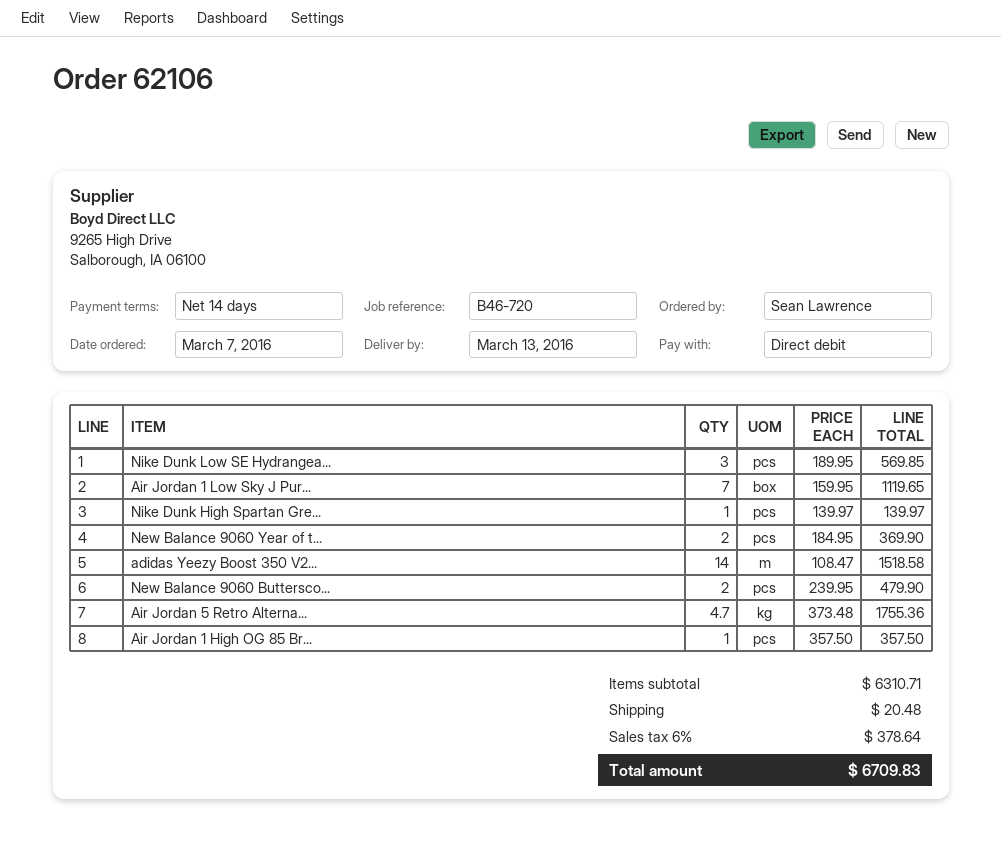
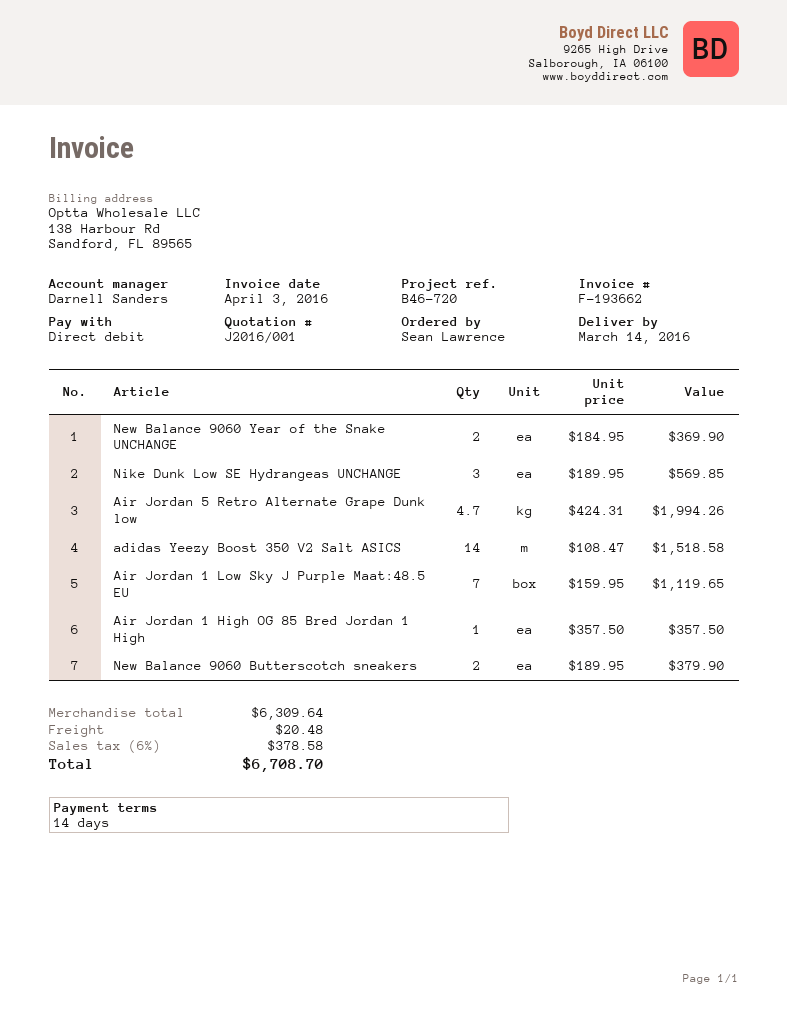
delivery date: 2016-03-13 -> 2016-03-14
Nike Dunk High Spartan Gre...: 1 x 139.97 = 139.97 -> none
New Balance 9060 Buttersco...: 2 x 239.95 = 479.90 -> 2 x 189.95 = 379.90
Air Jordan 5 Retro Alterna...: 4.7 x 373.48 = 1755.36 -> 4.7 x 424.31 = 1994.26
subtotal: 6310.71 -> 6309.64
tax: 6% = 378.64 -> 6% = 378.58
total: 6709.83 -> 6708.70

